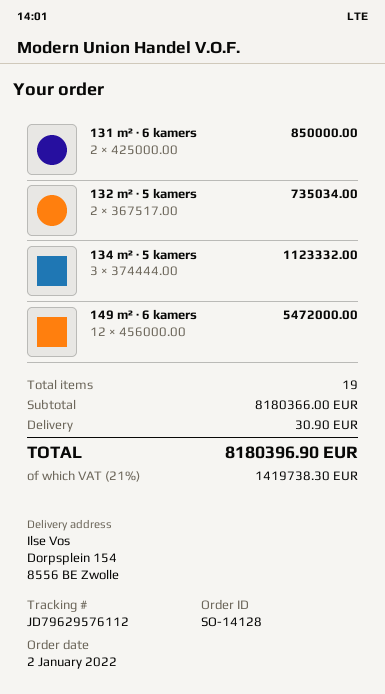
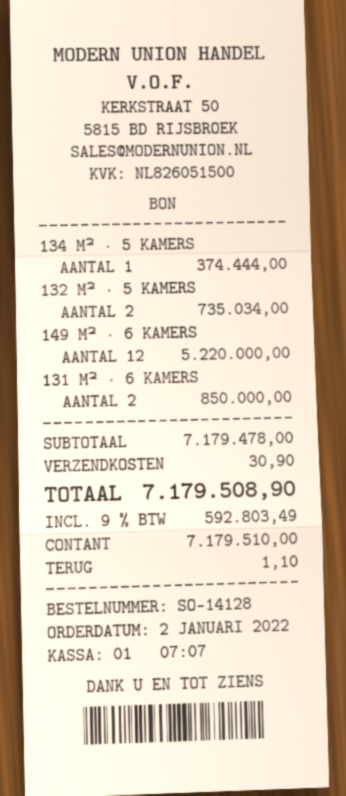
134 m² · 5 kamers: 3 for 1123332.00 -> 1 for 374444.00
149 m² · 6 kamers: 12 for 5472000.00 -> 12 for 5220000.00
subtotal: 8180366.00 -> 7179478.00
tax: 21% = 1419738.30 -> 9% = 592803.49
total: 8180396.90 -> 7179508.90

